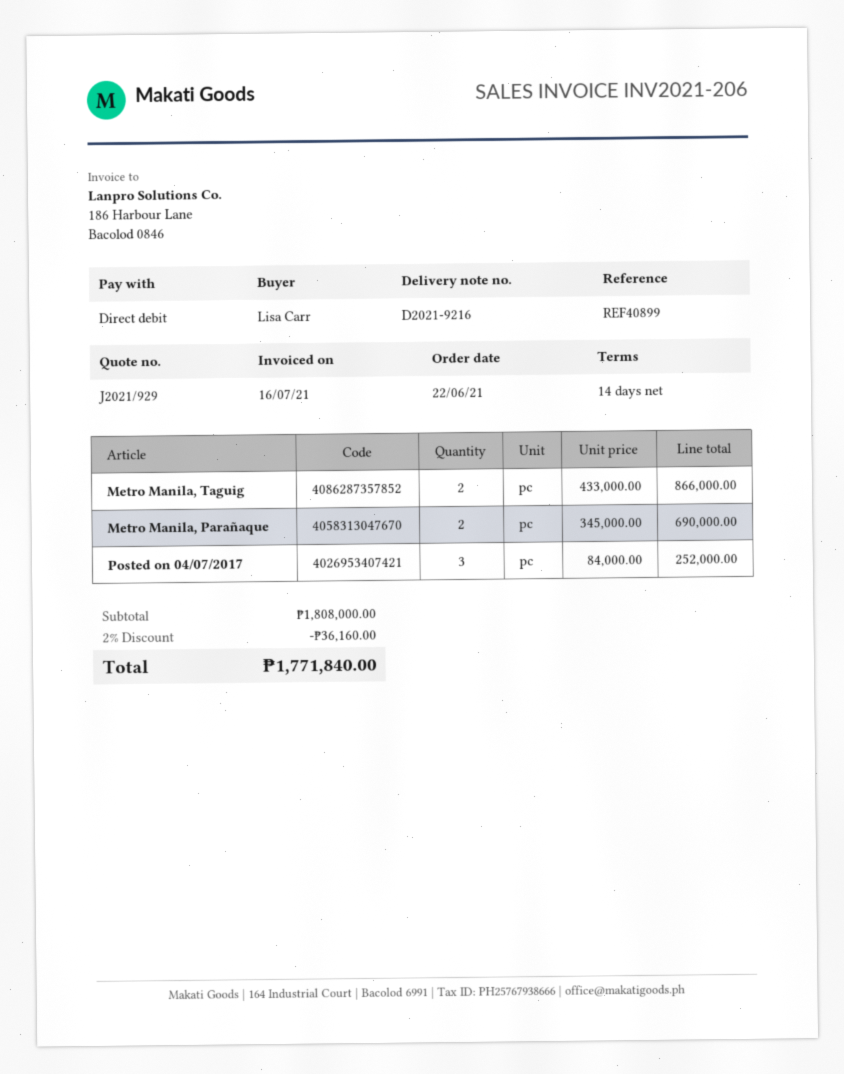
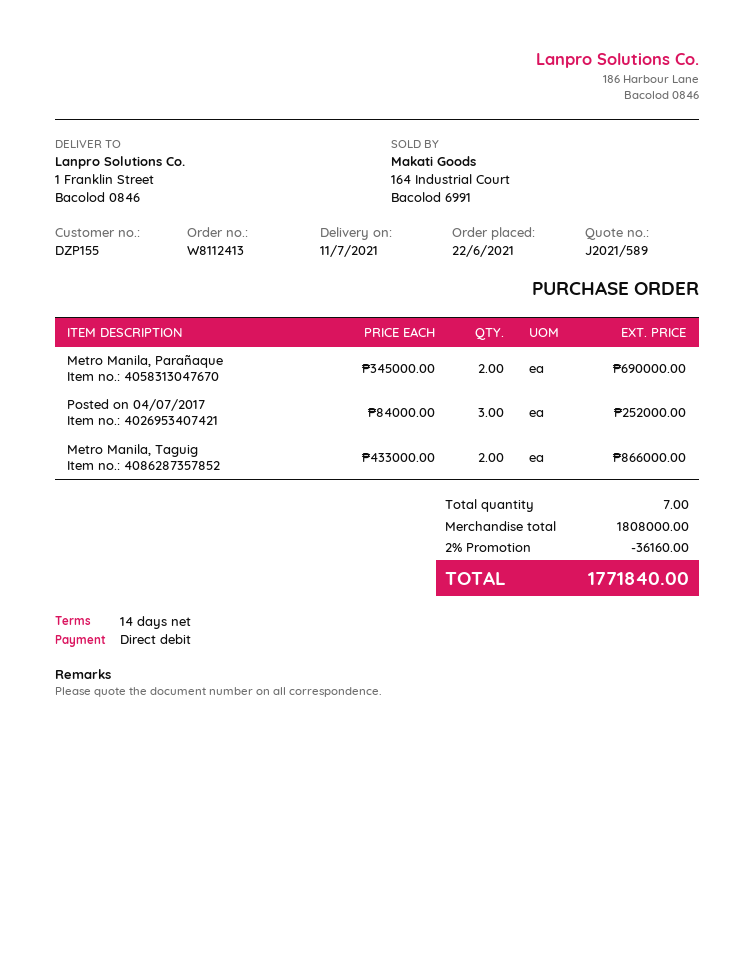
quote number: J2021/929 -> J2021/589

